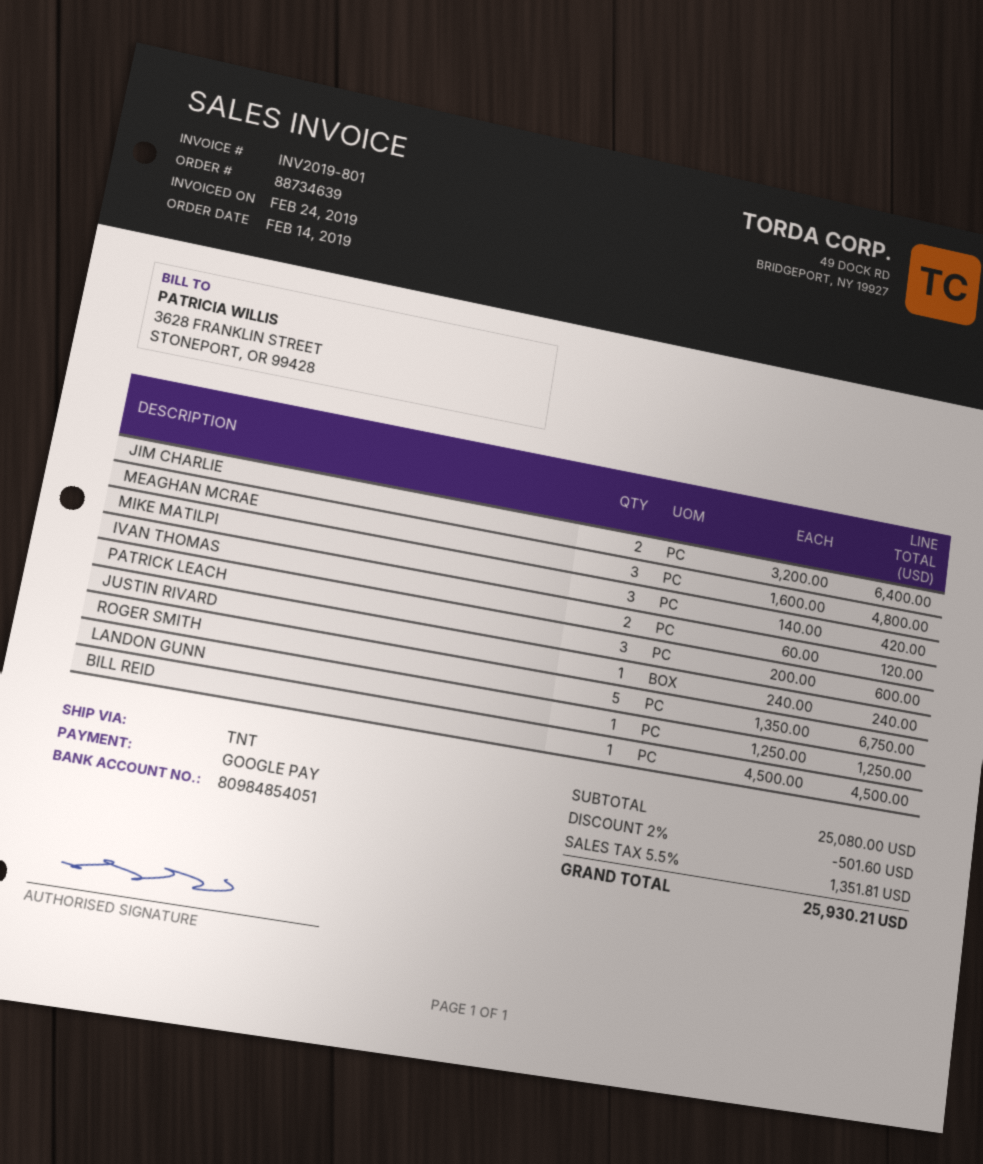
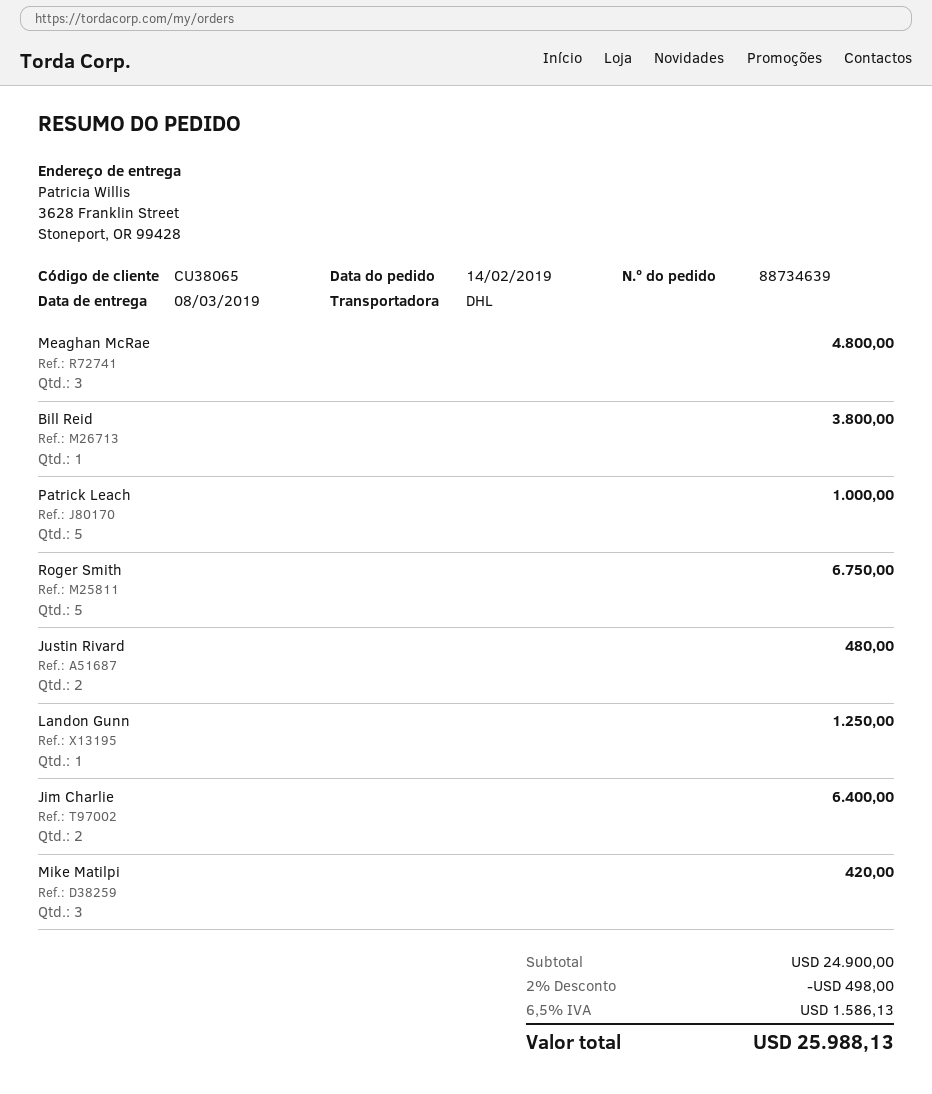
shipping method: TNT -> DHL
IVAN THOMAS: 2 for 120.00 -> none
PATRICK LEACH: 3 for 600.00 -> 5 for 1000.00
JUSTIN RIVARD: 1 for 240.00 -> 2 for 480.00
BILL REID: 1 for 4500.00 -> 1 for 3800.00
subtotal: 25080.00 -> 24900.00
discount: 2% = 501.60 -> 2% = 498.00
tax: 5.5% = 1351.81 -> 6.5% = 1586.13
total: 25930.21 -> 25988.13

